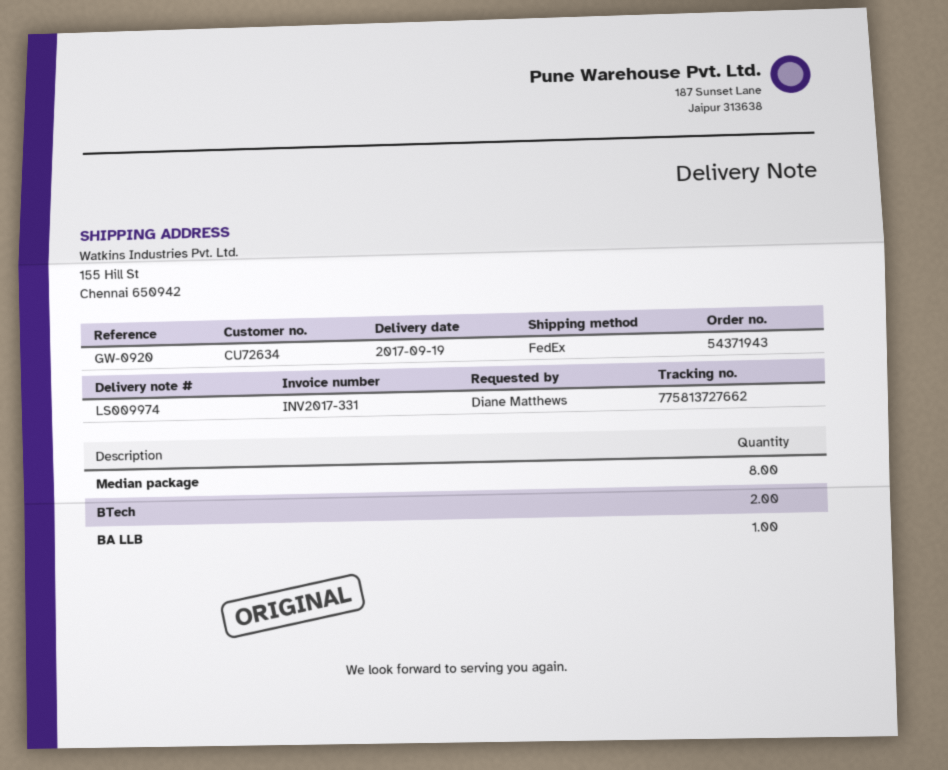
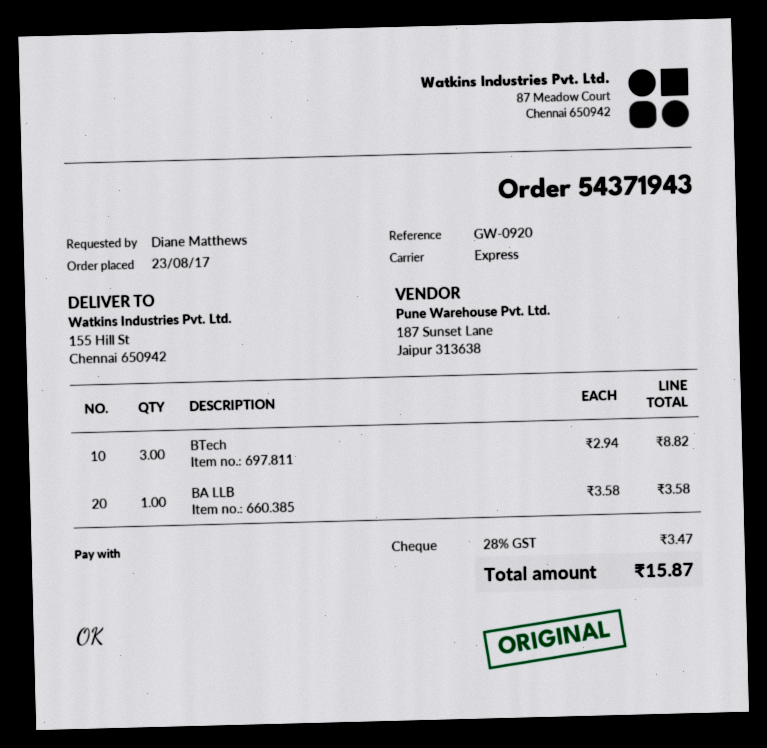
shipping method: FedEx -> express
Median package: 8 -> none
BTech: 2 -> 3

